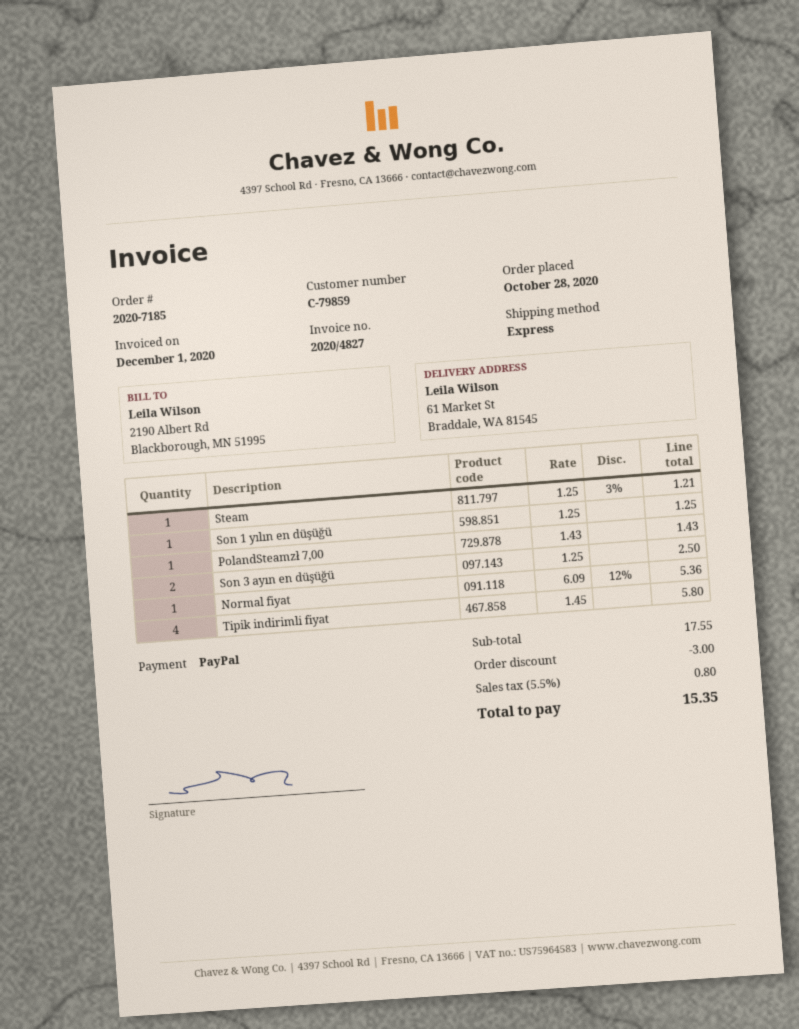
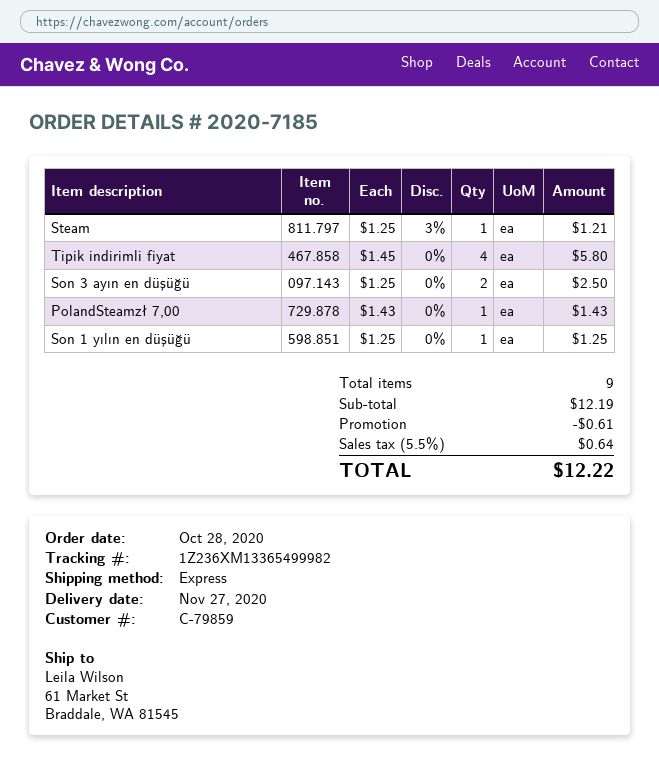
Normal fiyat: 1 x 6.09 - 12% = 5.36 -> none
subtotal: 17.55 -> 12.19
discount: 3.00 -> 0.61
tax: 5.5% = 0.80 -> 5.5% = 0.64
total: 15.35 -> 12.22

